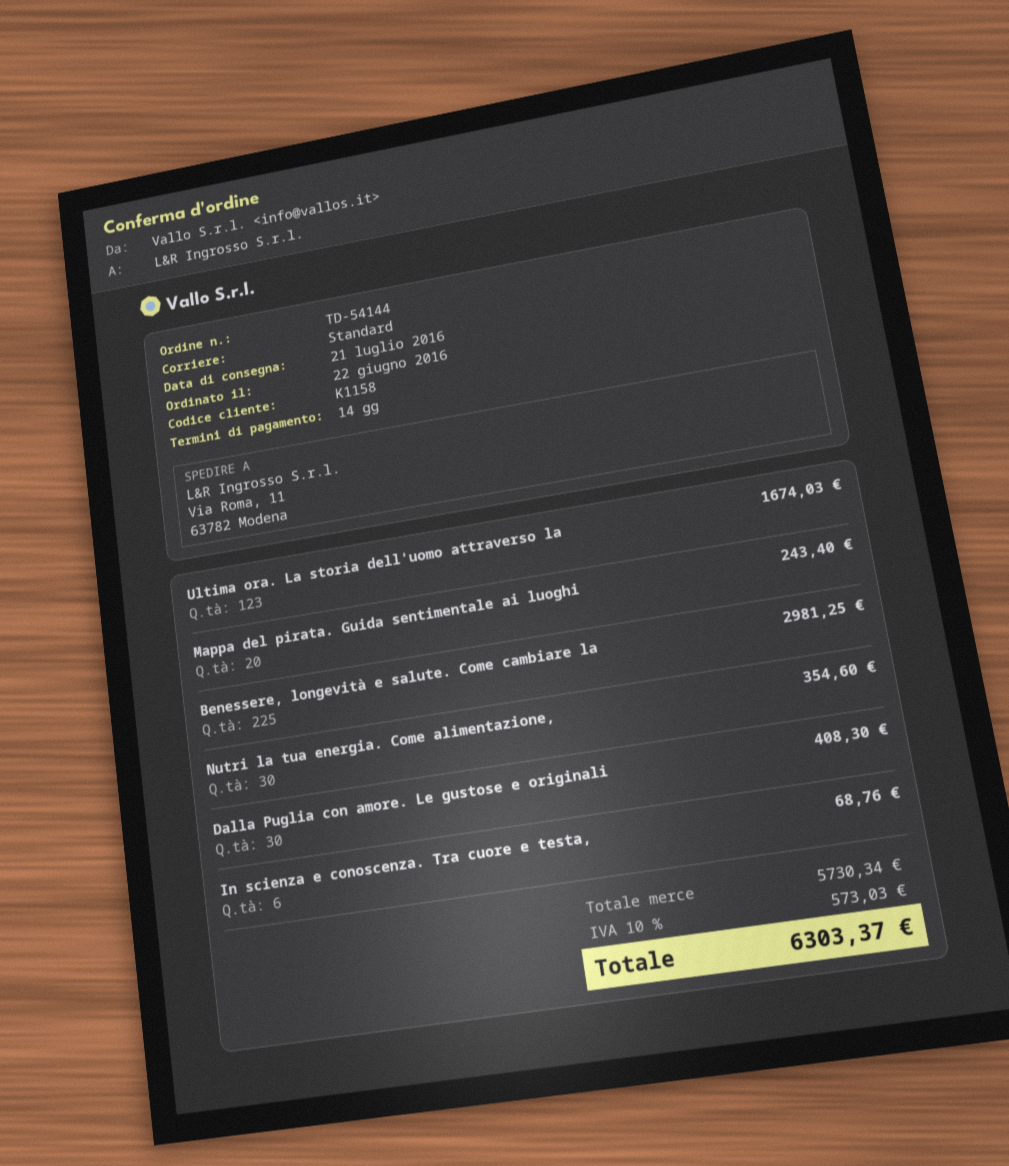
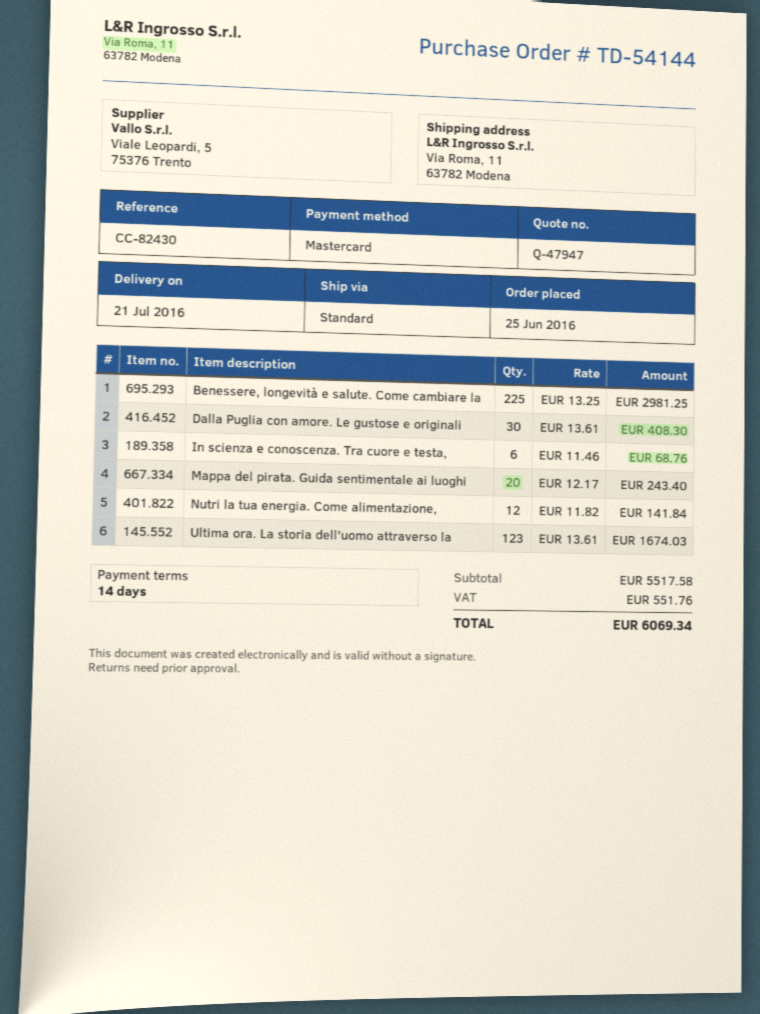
order date: 2016-06-22 -> 2016-06-25
Nutri la tua energia. Come alimentazione,: 30 for 354.60 -> 12 for 141.84
subtotal: 5730.34 -> 5517.58
tax: 573.03 -> 551.76
total: 6303.37 -> 6069.34

